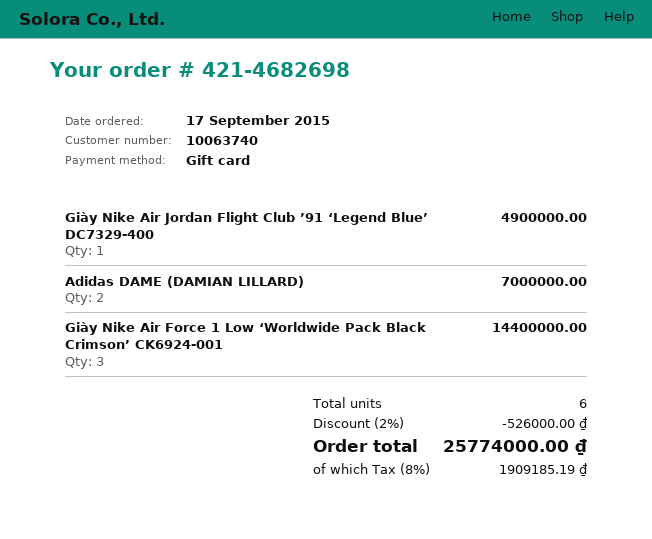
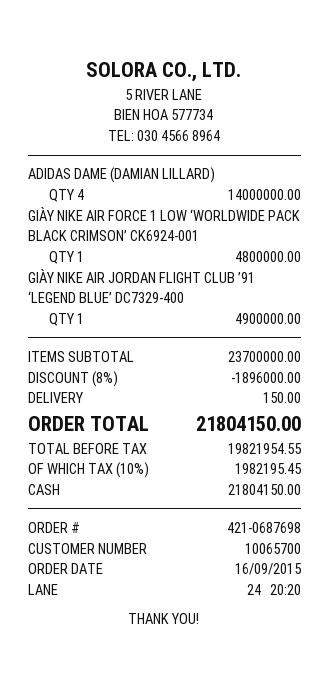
order number: 421-4682698 -> 421-0687698
order date: 2015-09-17 -> 2015-09-16
customer number: 10063740 -> 10065700
payment method: gift card -> cash
Adidas DAME (DAMIAN LILLARD): 2 for 7000000.00 -> 4 for 14000000.00
Giày Nike Air Force 1 Low ‘Worldwide Pack Black Crimson’ CK6924-001: 3 for 14400000.00 -> 1 for 4800000.00
discount: 2% = 526000.00 -> 8% = 1896000.00
shipping: none -> 150.00
tax: 8% = 1909185.19 -> 10% = 1982195.45
total: 25774000.00 -> 21804150.00

